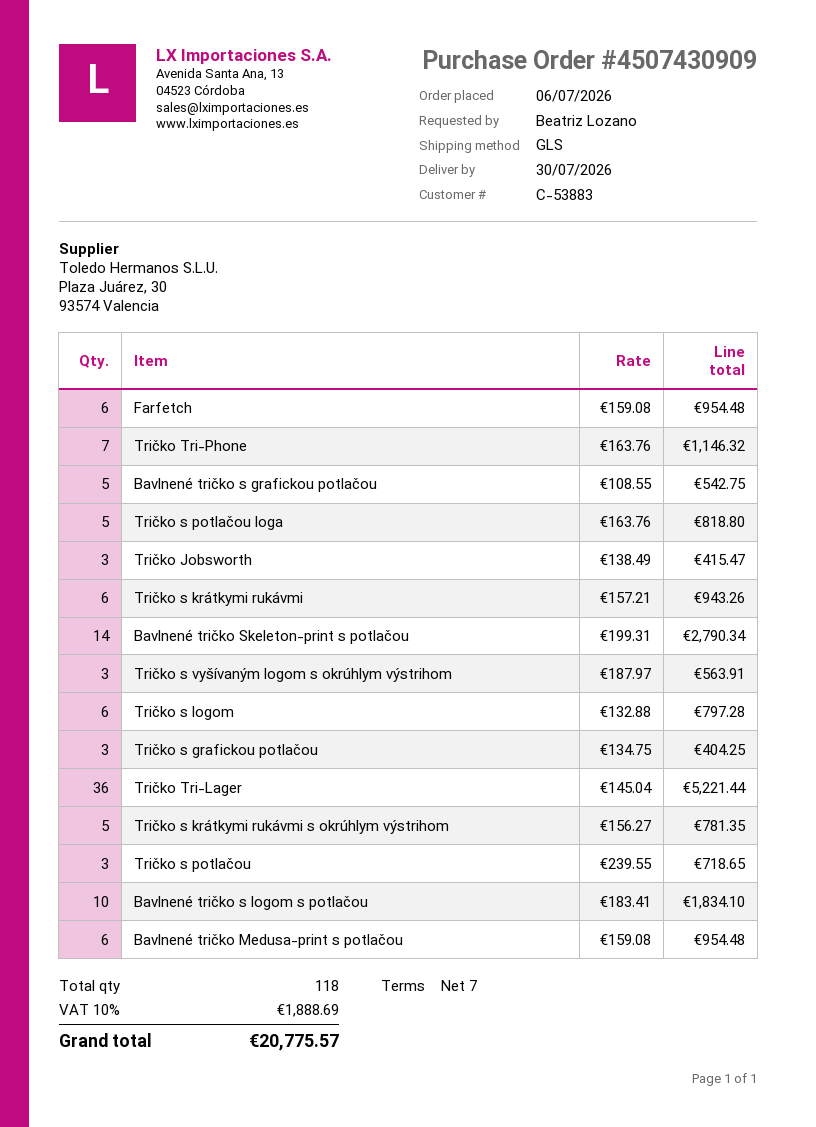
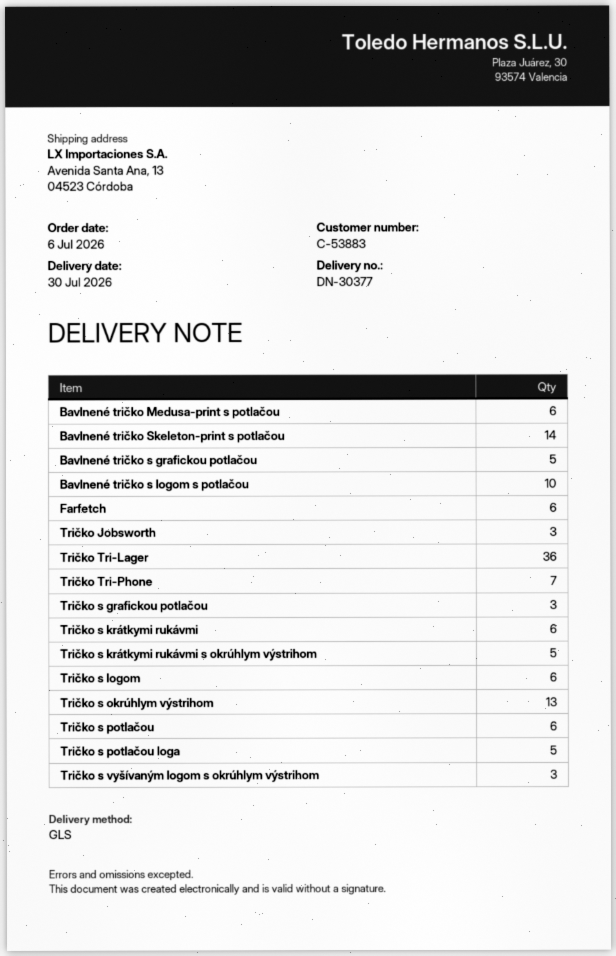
Tričko s potlačou: 3 -> 6
Tričko s okrúhlym výstrihom: none -> 13

